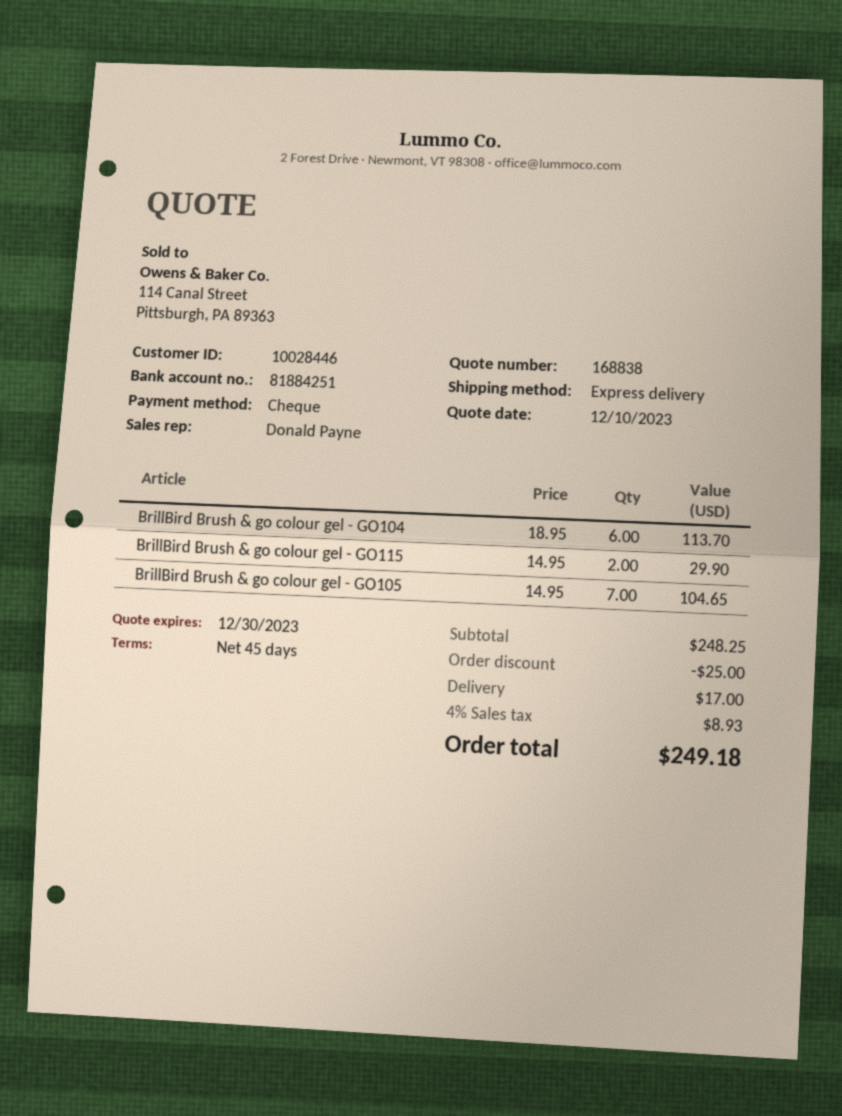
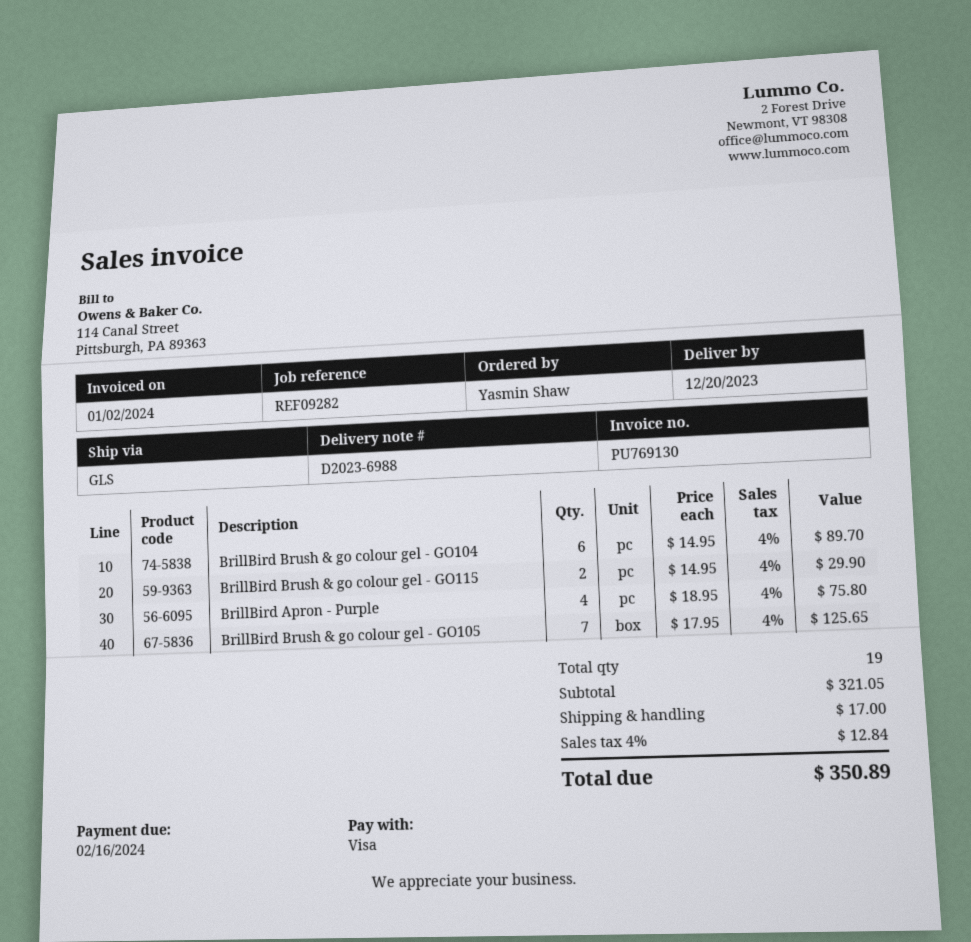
payment method: cheque -> Visa
shipping method: express -> GLS
BrillBird Brush & go colour gel - GO104: 6 x 18.95 = 113.70 -> 6 x 14.95 = 89.70
BrillBird Brush & go colour gel - GO105: 7 x 14.95 = 104.65 -> 7 x 17.95 = 125.65
BrillBird Apron - Purple: none -> 4 x 18.95 = 75.80
subtotal: 248.25 -> 321.05
discount: 25.00 -> none
tax: 4% = 8.93 -> 4% = 12.84
total: 249.18 -> 350.89

